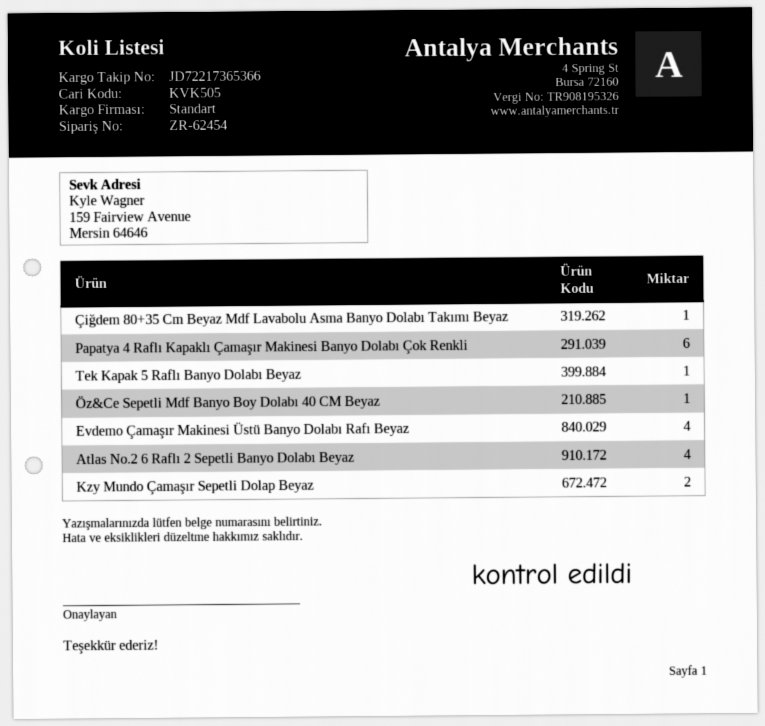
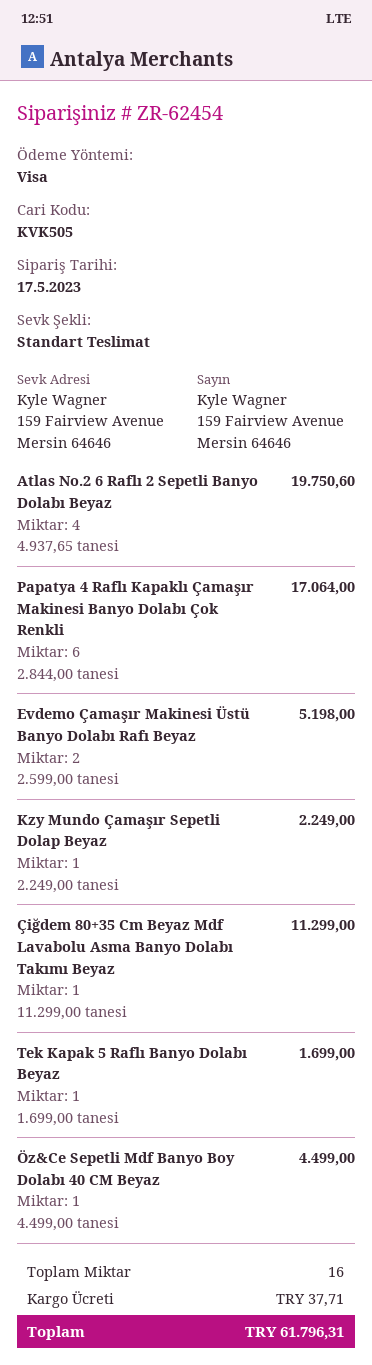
Evdemo Çamaşır Makinesi Üstü Banyo Dolabı Rafı Beyaz: 4 -> 2
Kzy Mundo Çamaşır Sepetli Dolap Beyaz: 2 -> 1

